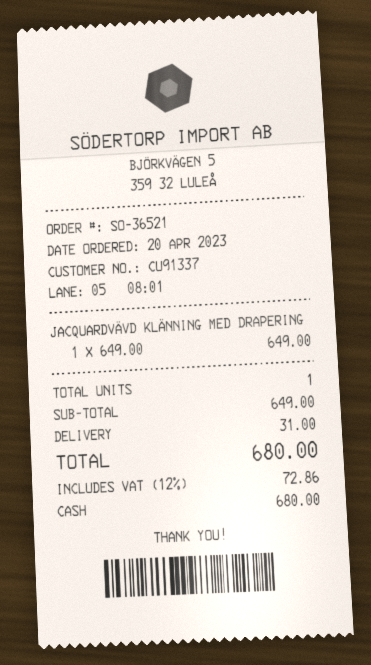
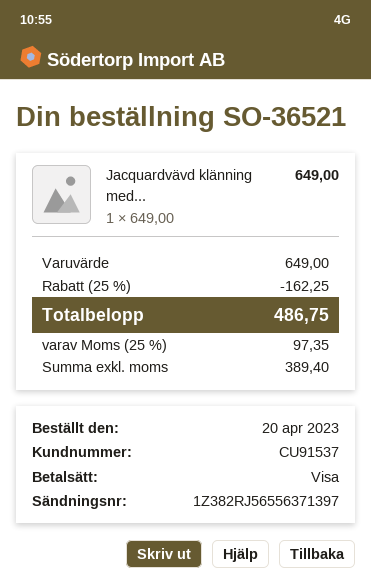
customer number: CU91337 -> CU91537
payment method: cash -> Visa
discount: none -> 25% = 162.25
shipping: 31.00 -> none
tax: 12% = 72.86 -> 25% = 97.35
total: 680.00 -> 486.75

